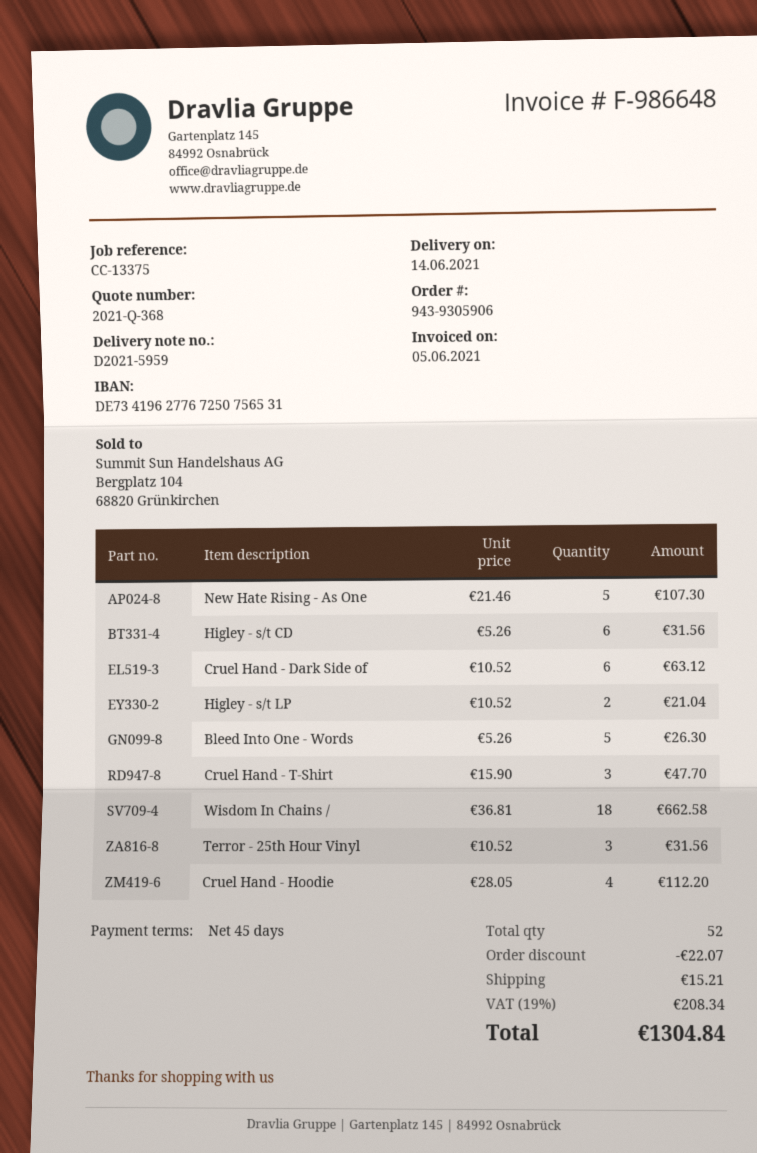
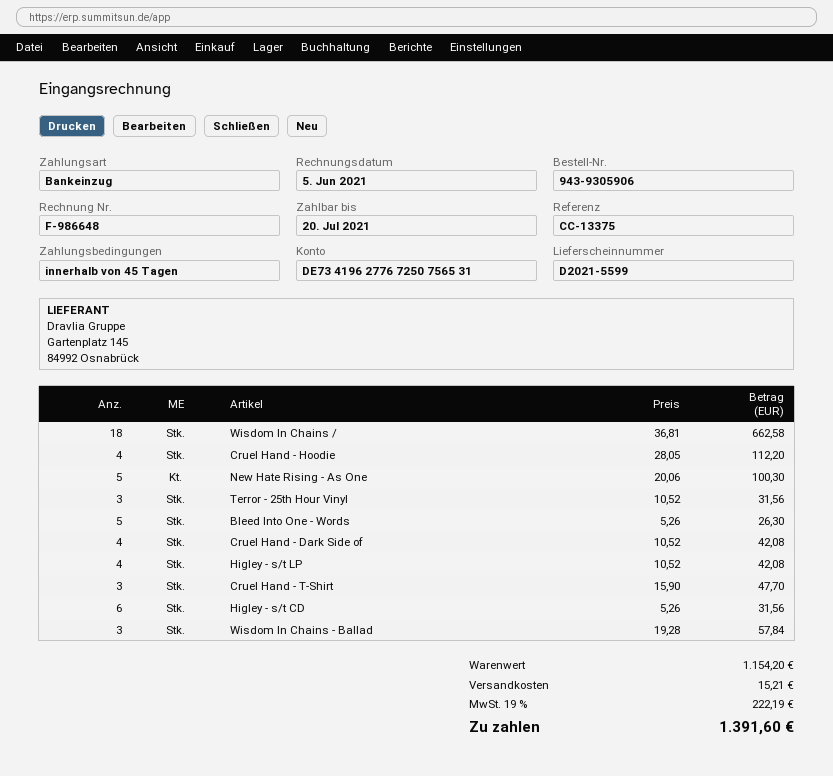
delivery note number: D2021-5959 -> D2021-5599
New Hate Rising - As One: 5 x 21.46 = 107.30 -> 5 x 20.06 = 100.30
Cruel Hand - Dark Side of: 6 x 10.52 = 63.12 -> 4 x 10.52 = 42.08
Higley - s/t LP: 2 x 10.52 = 21.04 -> 4 x 10.52 = 42.08
Wisdom In Chains - Ballad: none -> 3 x 19.28 = 57.84
discount: 22.07 -> none
tax: 19% = 208.34 -> 19% = 222.19
total: 1304.84 -> 1391.60

